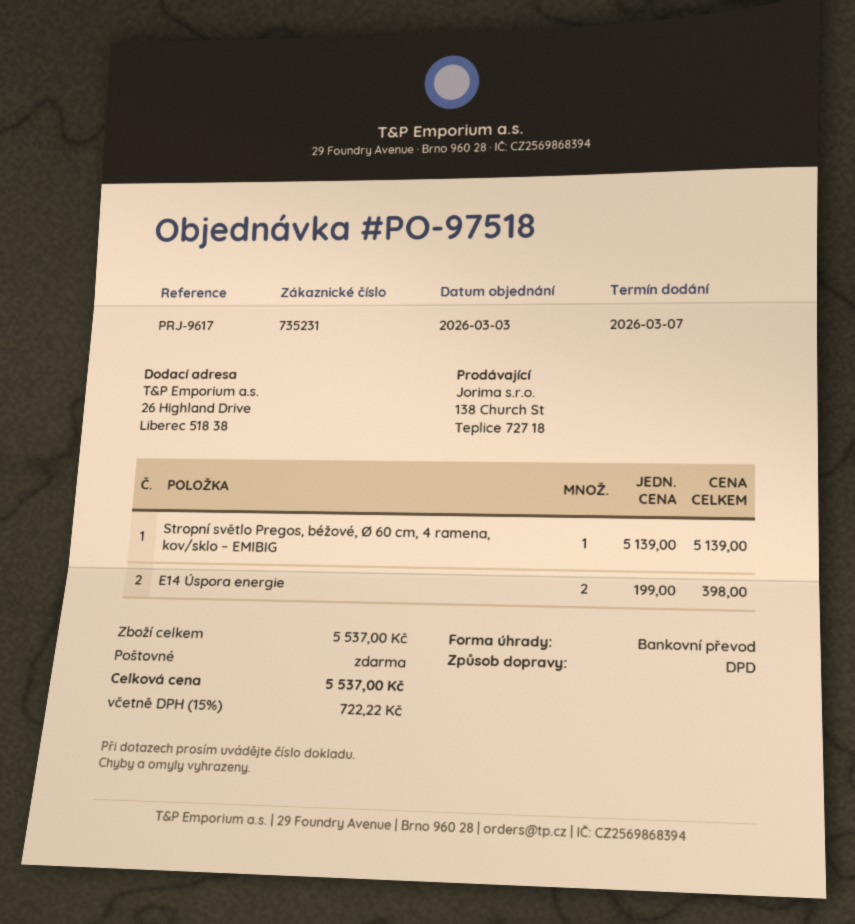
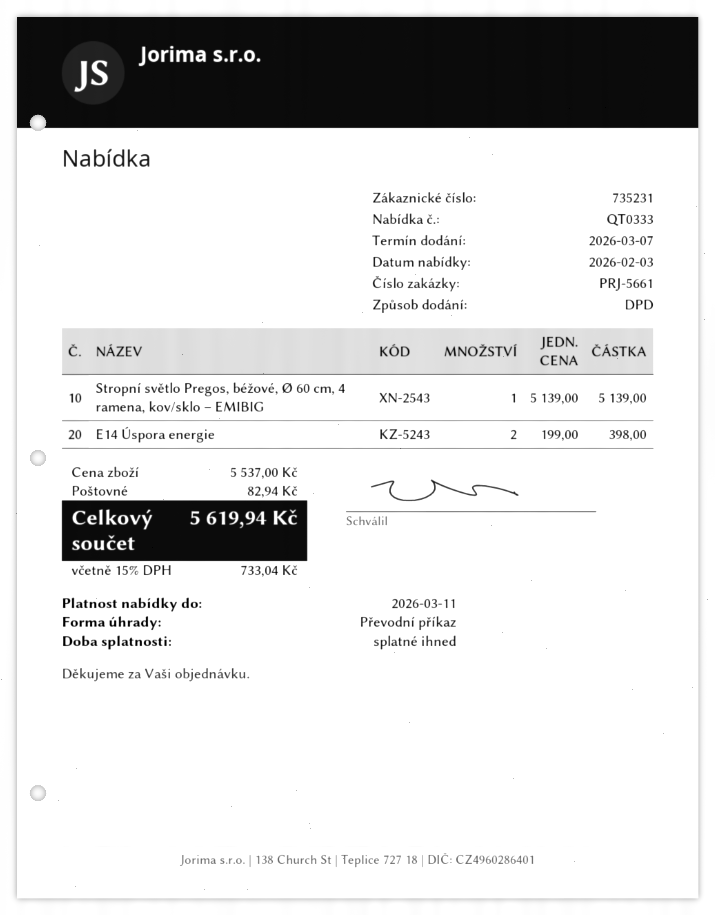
reference: PRJ-9617 -> PRJ-5661
shipping: 0.00 -> 82.94
tax: 15% = 722.22 -> 15% = 733.04
total: 5537.00 -> 5619.94

